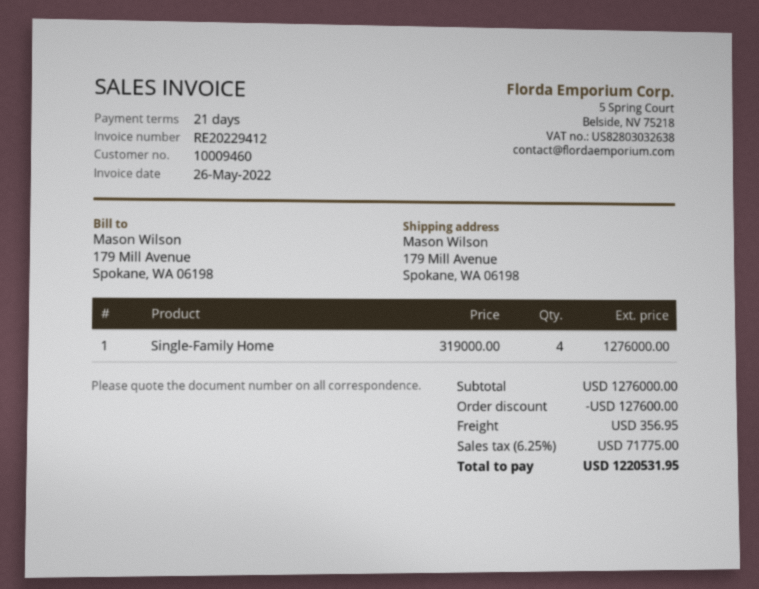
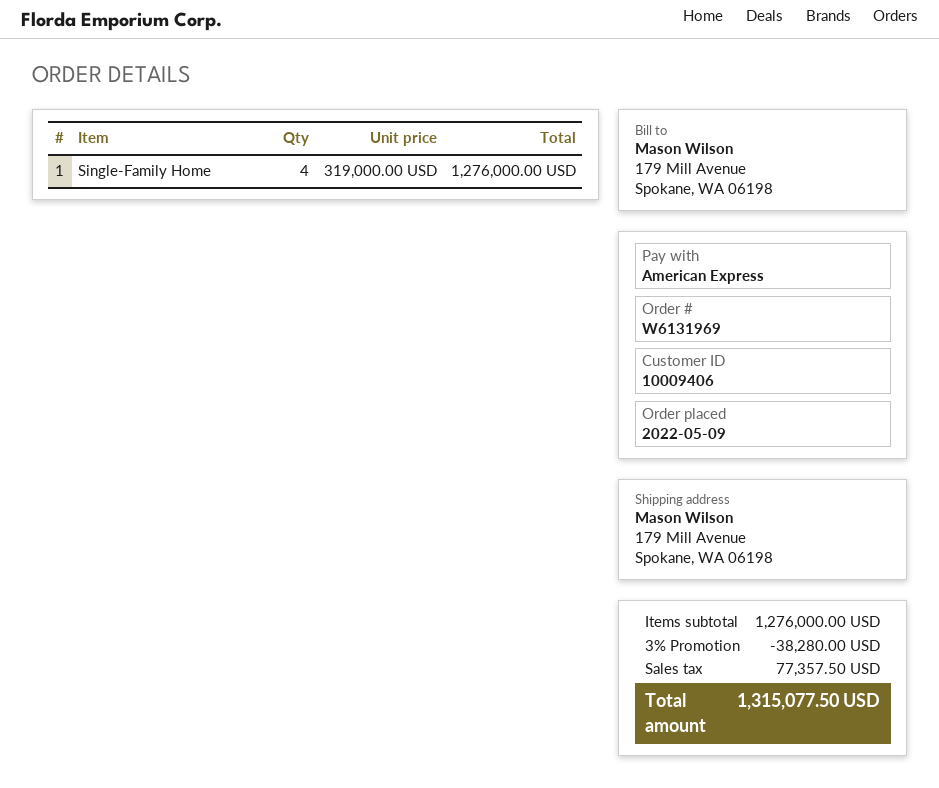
customer number: 10009460 -> 10009406
discount: 127600.00 -> 38280.00
shipping: 356.95 -> none
tax: 71775.00 -> 77357.50
total: 1220531.95 -> 1315077.50

